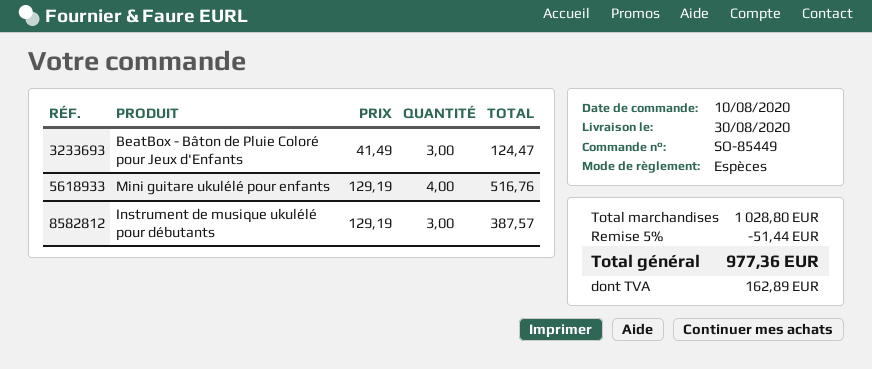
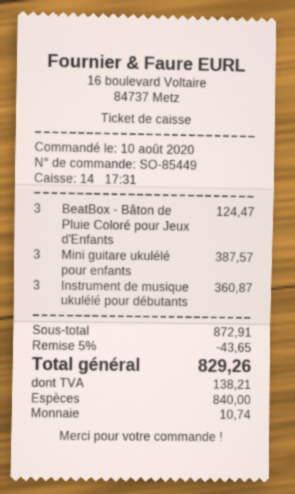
Mini guitare ukulélé pour enfants: 4 for 516.76 -> 3 for 387.57
Instrument de musique ukulélé pour débutants: 3 for 387.57 -> 3 for 360.87
subtotal: 1028.80 -> 872.91
discount: 5% = 51.44 -> 5% = 43.65
tax: 162.89 -> 138.21
total: 977.36 -> 829.26

